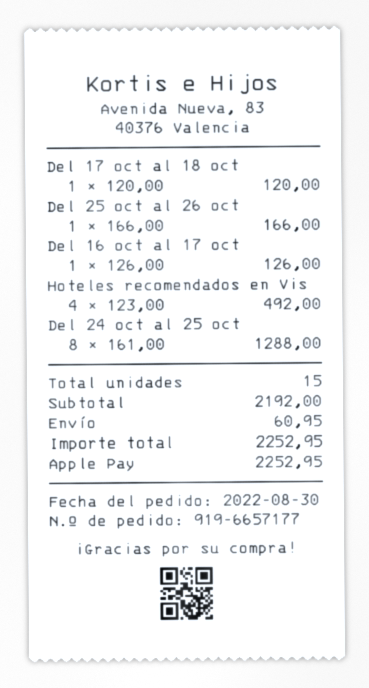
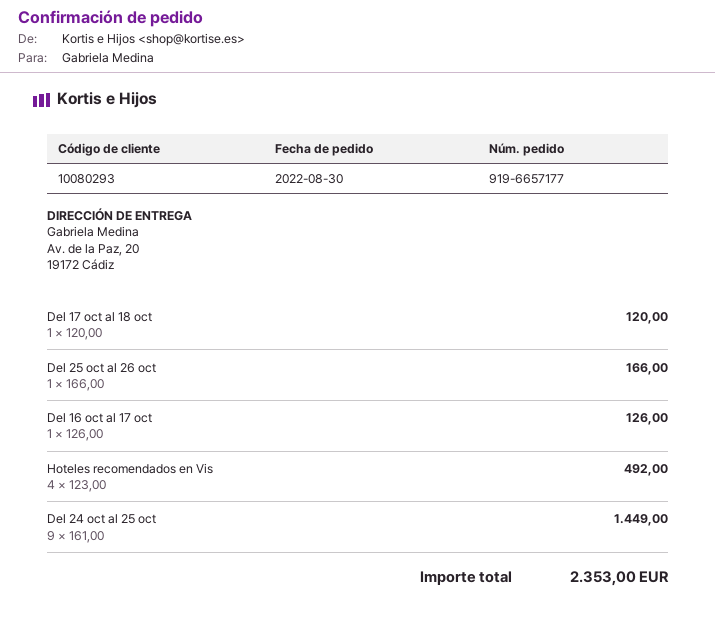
Del 24 oct al 25 oct: 8 x 161.00 = 1288.00 -> 9 x 161.00 = 1449.00
shipping: 60.95 -> none
total: 2252.95 -> 2353.00

